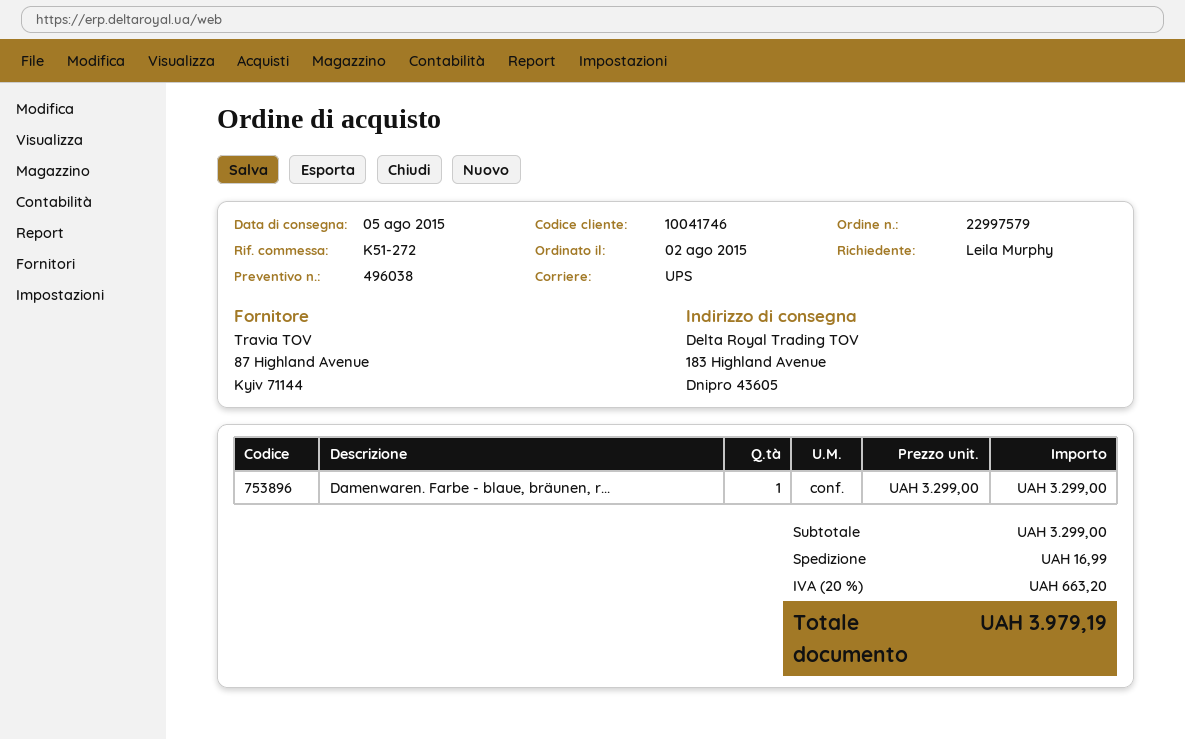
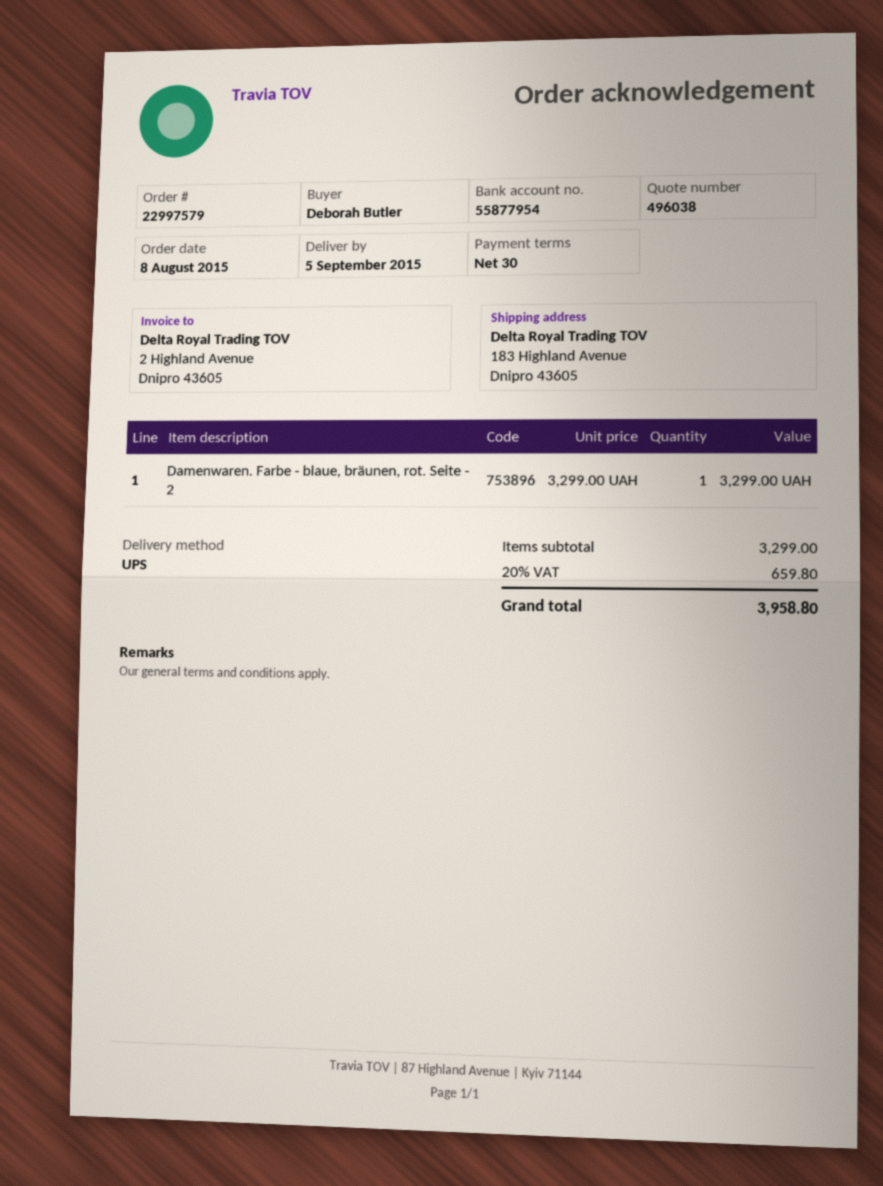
order date: 2015-08-02 -> 2015-08-08
delivery date: 2015-08-05 -> 2015-09-05
ordered by: Leila Murphy -> Deborah Butler
shipping: 16.99 -> none
tax: 20% = 663.20 -> 20% = 659.80
total: 3979.19 -> 3958.80

